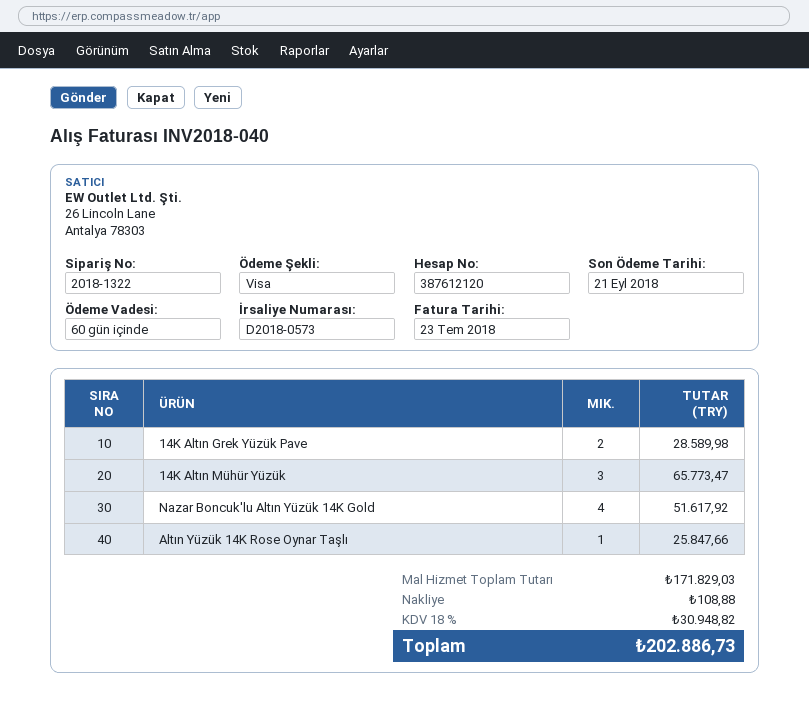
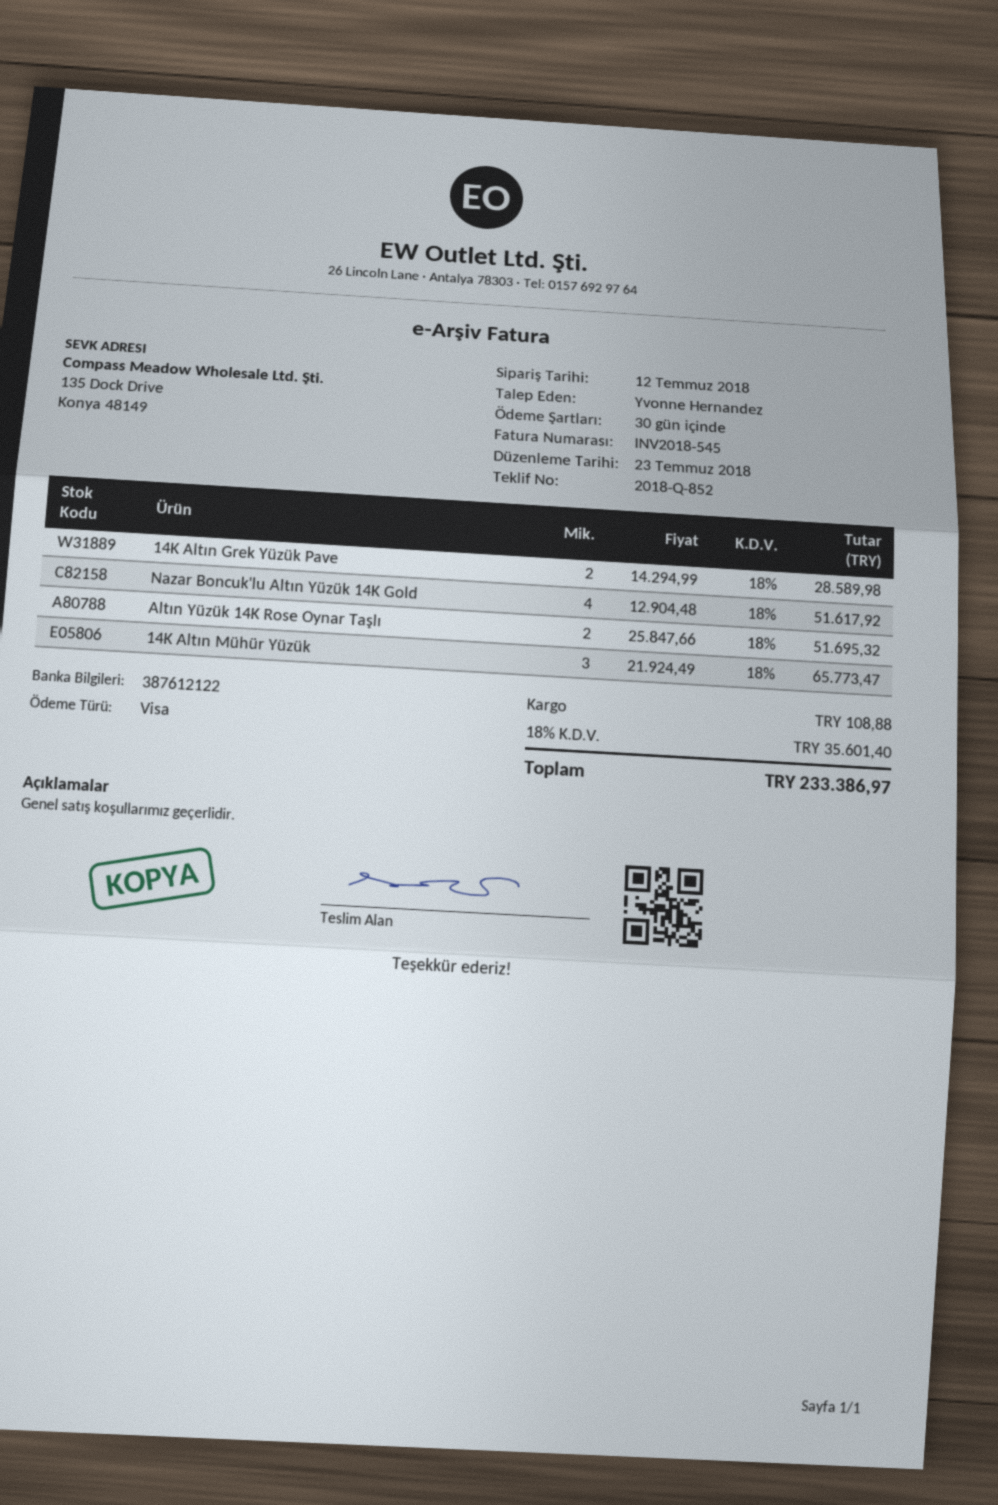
invoice number: INV2018-040 -> INV2018-545
payment terms: 60 days -> 30 days
bank account: 387612120 -> 387612122
Altın Yüzük 14K Rose Oynar Taşlı: 1 for 25847.66 -> 2 for 51695.32
tax: 18% = 30948.82 -> 18% = 35601.40
total: 202886.73 -> 233386.97

